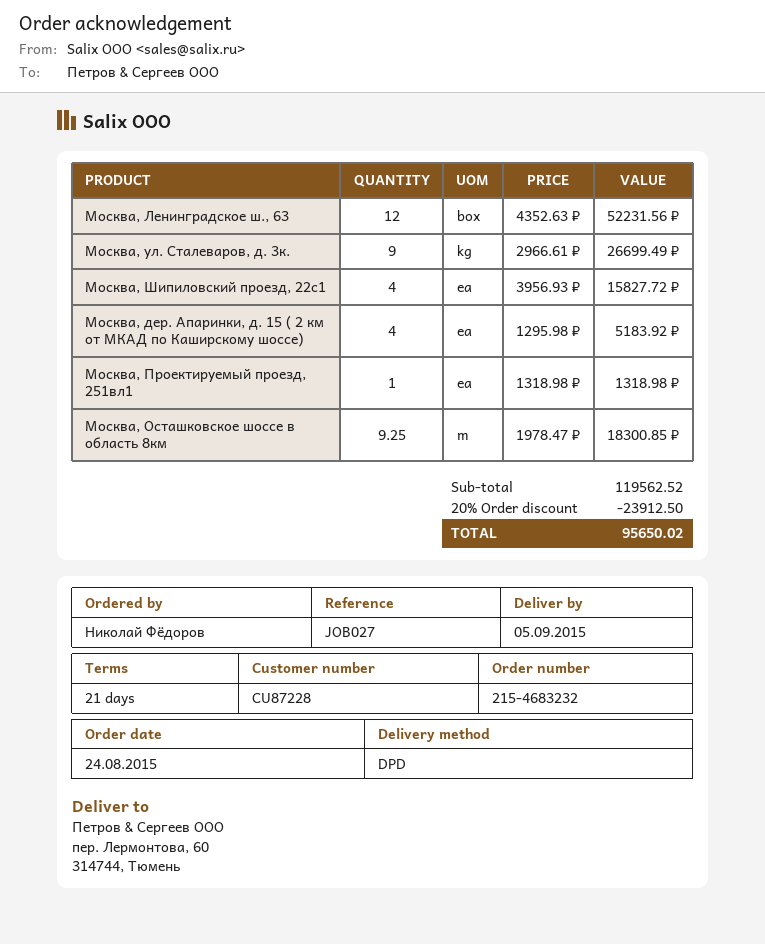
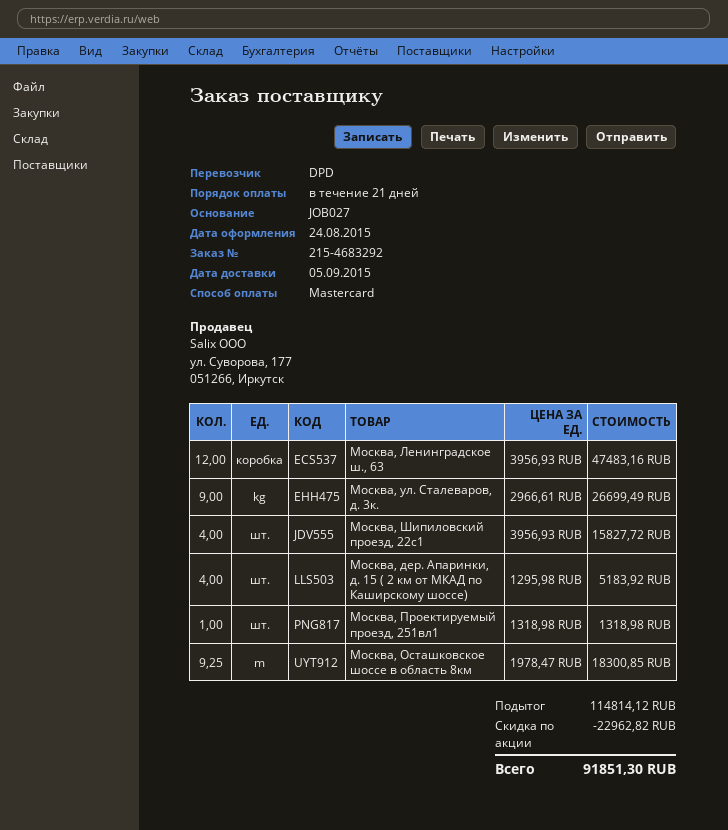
order number: 215-4683232 -> 215-4683292
Москва, Ленинградское ш., 63: 12 x 4352.63 = 52231.56 -> 12 x 3956.93 = 47483.16
subtotal: 119562.52 -> 114814.12
discount: 23912.50 -> 22962.82
total: 95650.02 -> 91851.30

